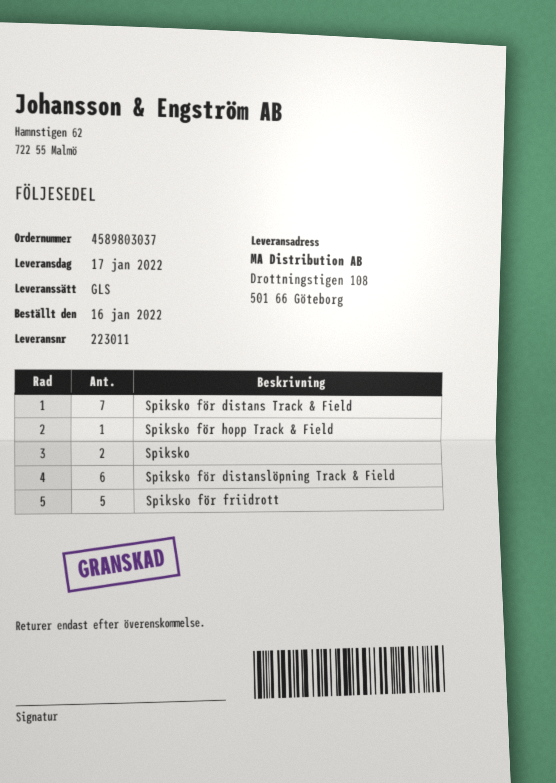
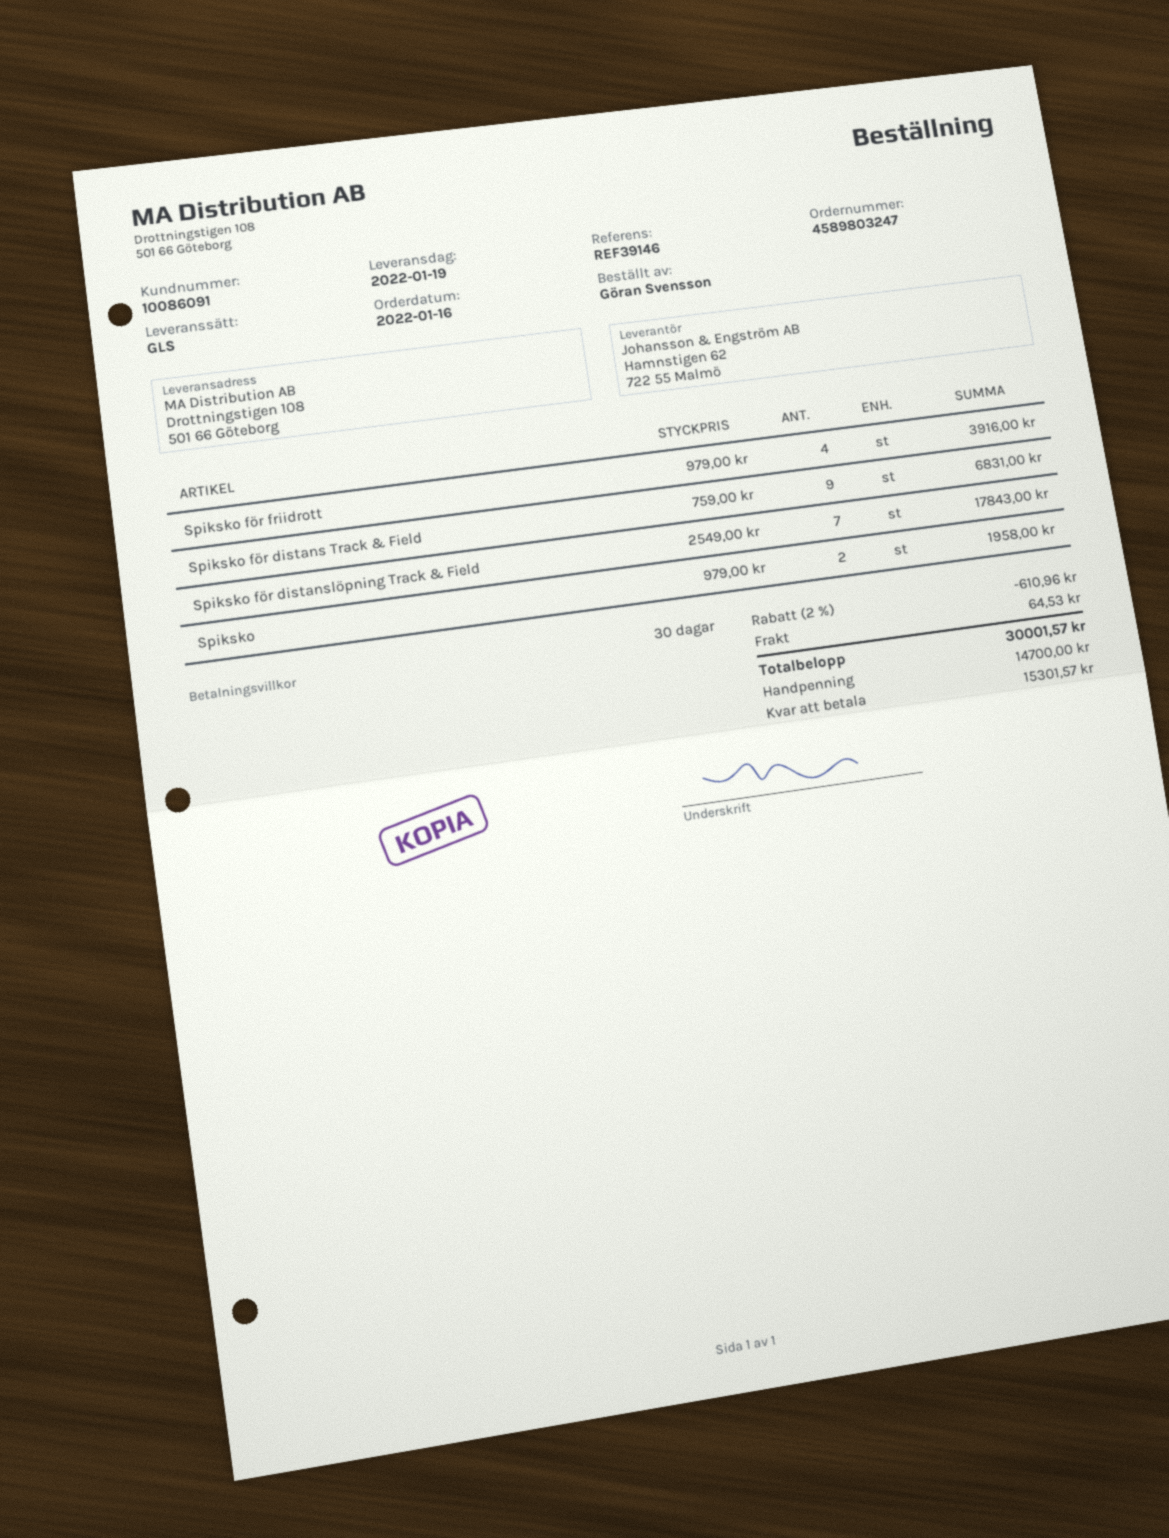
order number: 4589803037 -> 4589803247
delivery date: 2022-01-17 -> 2022-01-19
Spiksko för distans Track & Field: 7 -> 9
Spiksko för hopp Track & Field: 1 -> none
Spiksko för distanslöpning Track & Field: 6 -> 7
Spiksko för friidrott: 5 -> 4

